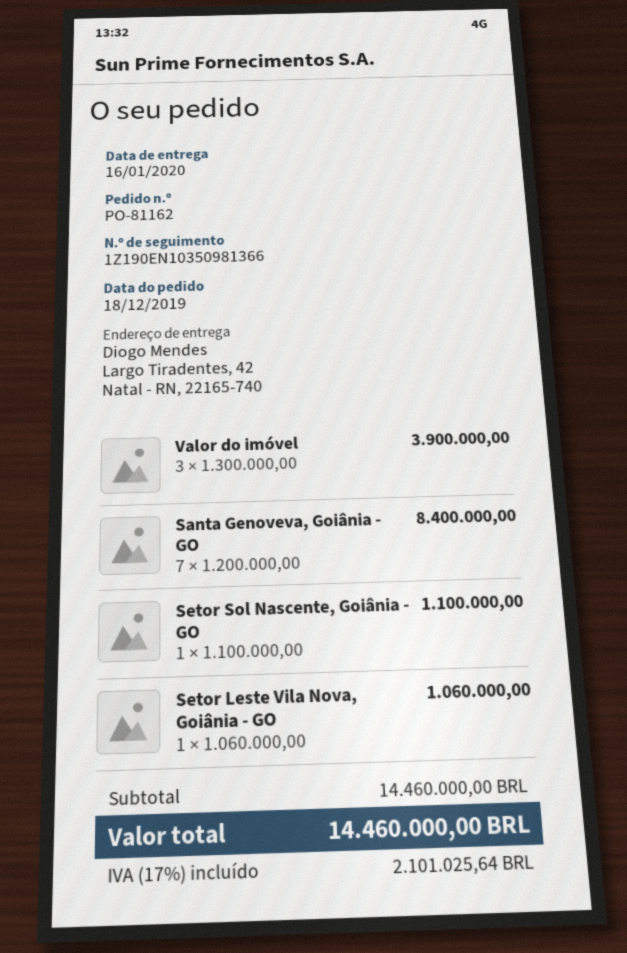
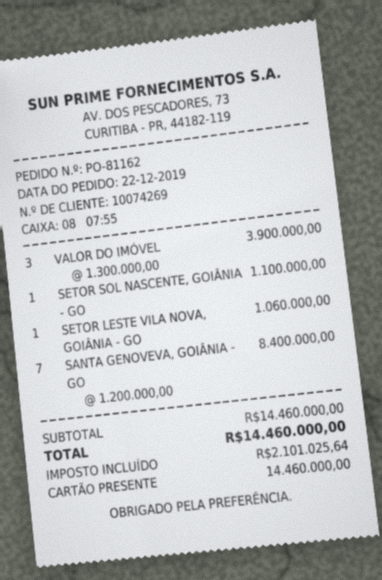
order date: 2019-12-18 -> 2019-12-22

